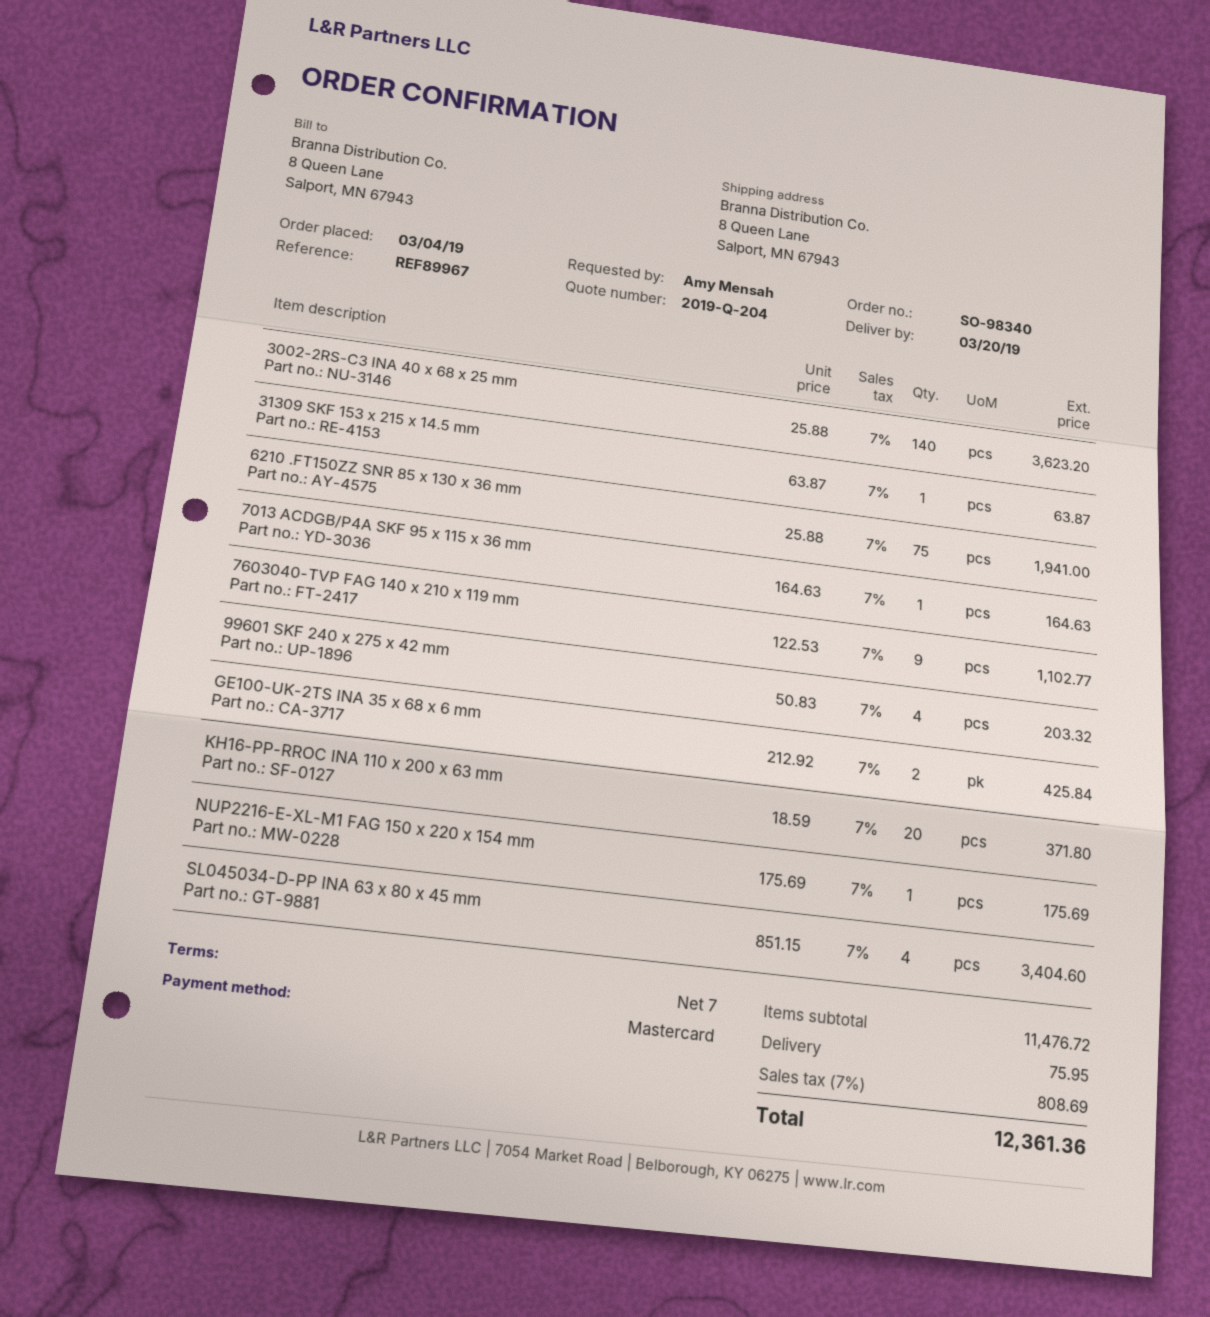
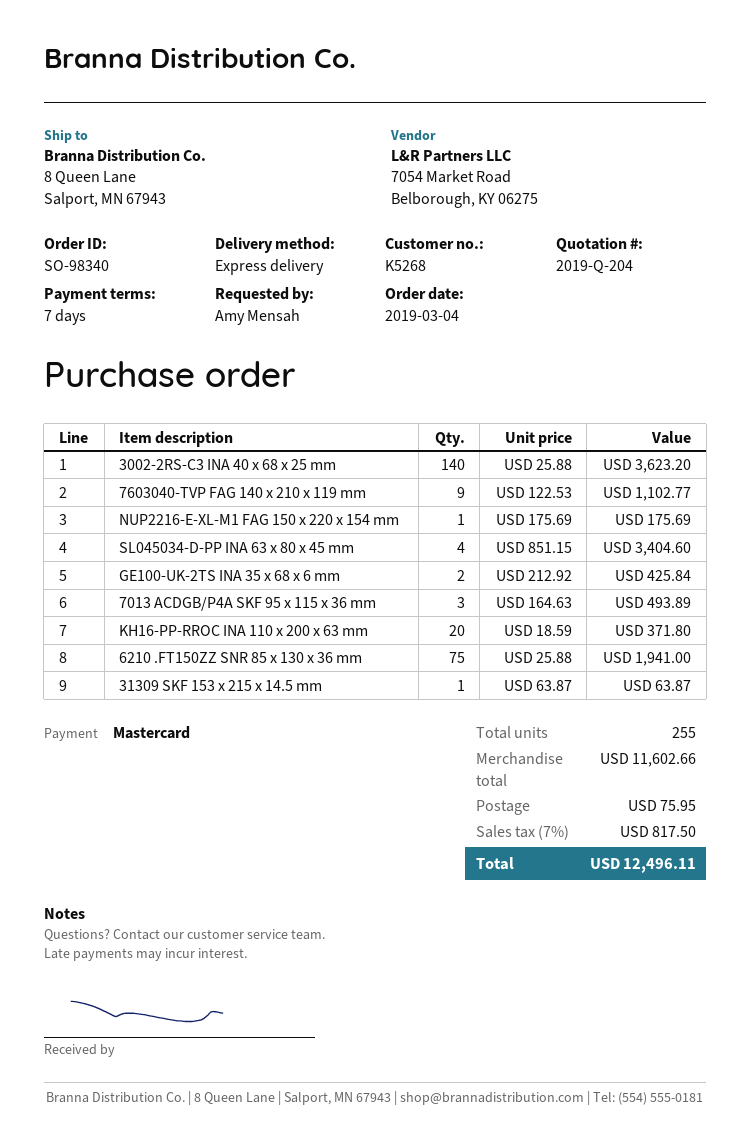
7013 ACDGB/P4A SKF 95 x 115 x 36 mm: 1 x 164.63 = 164.63 -> 3 x 164.63 = 493.89
99601 SKF 240 x 275 x 42 mm: 4 x 50.83 = 203.32 -> none
subtotal: 11476.72 -> 11602.66
tax: 7% = 808.69 -> 7% = 817.50
total: 12361.36 -> 12496.11

